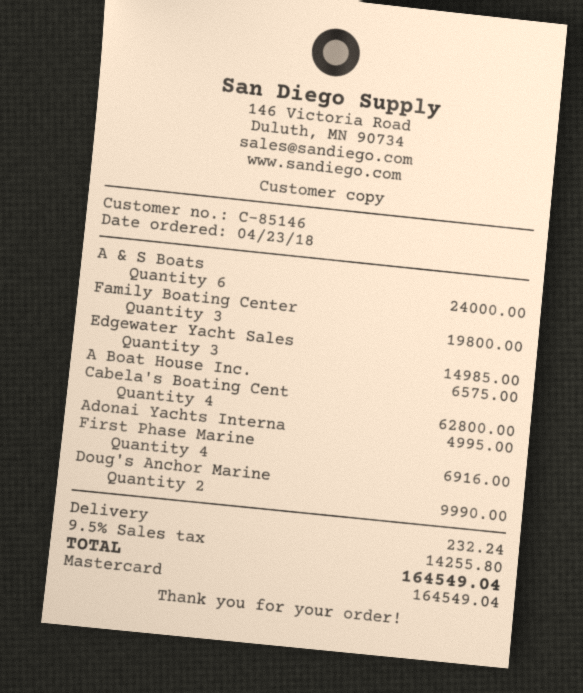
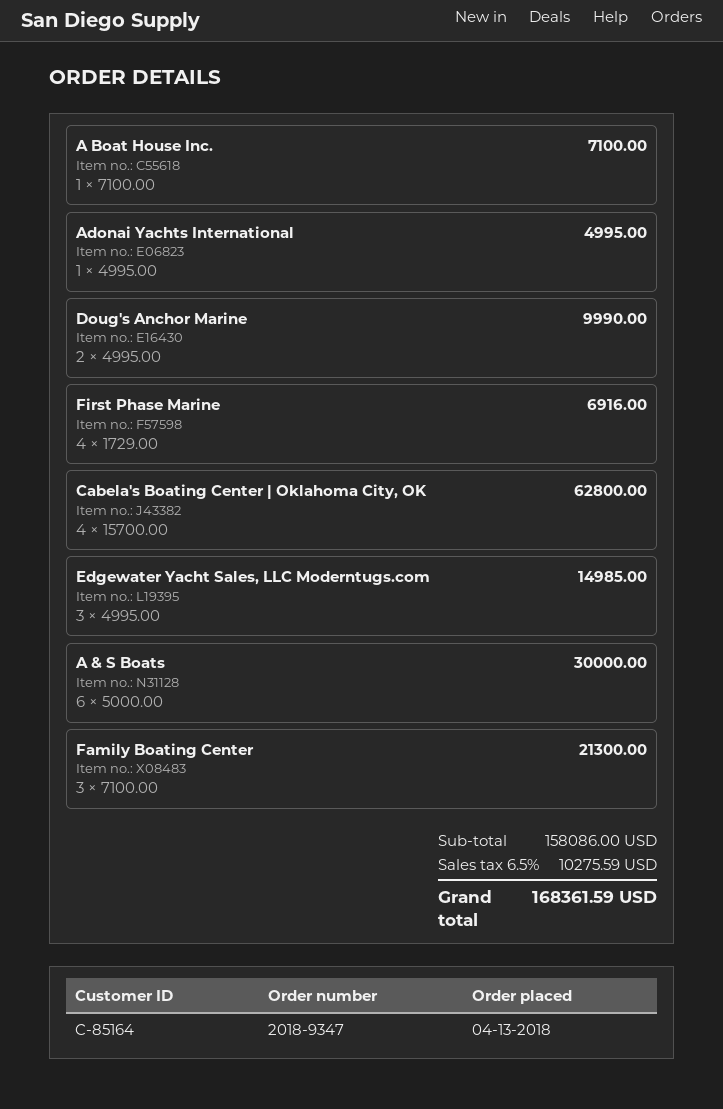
order date: 2018-04-23 -> 2018-04-13
customer number: C-85146 -> C-85164
A & S Boats: 6 for 24000.00 -> 6 for 30000.00
Family Boating Center: 3 for 19800.00 -> 3 for 21300.00
A Boat House Inc.: 1 for 6575.00 -> 1 for 7100.00
shipping: 232.24 -> none
tax: 9.5% = 14255.80 -> 6.5% = 10275.59
total: 164549.04 -> 168361.59

